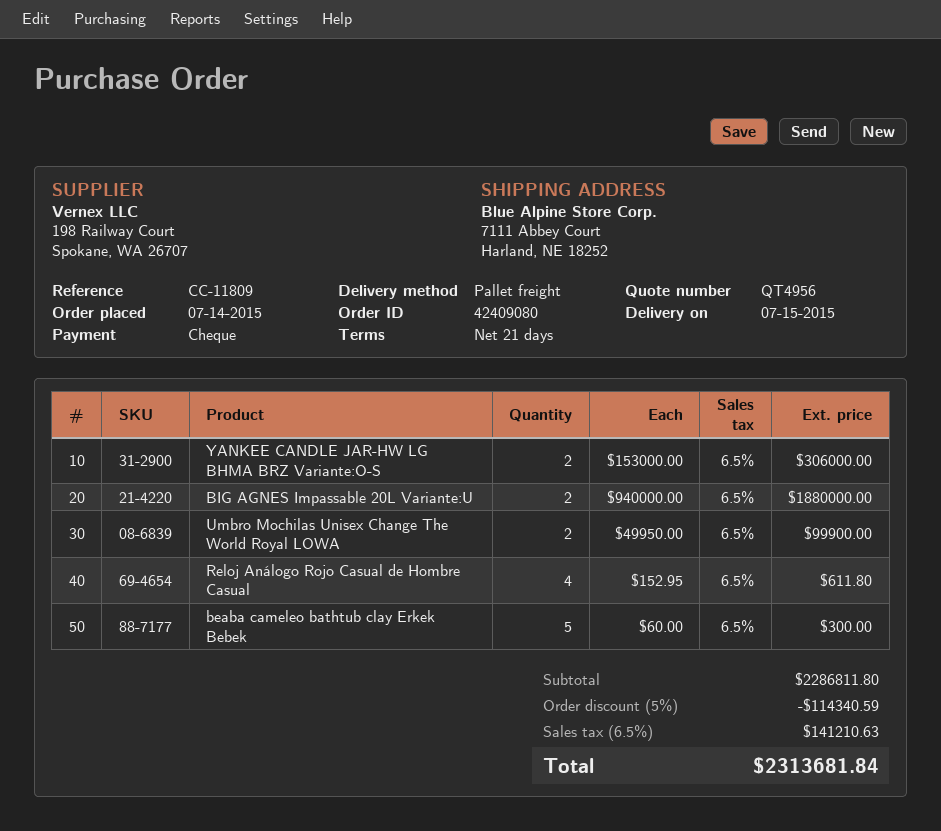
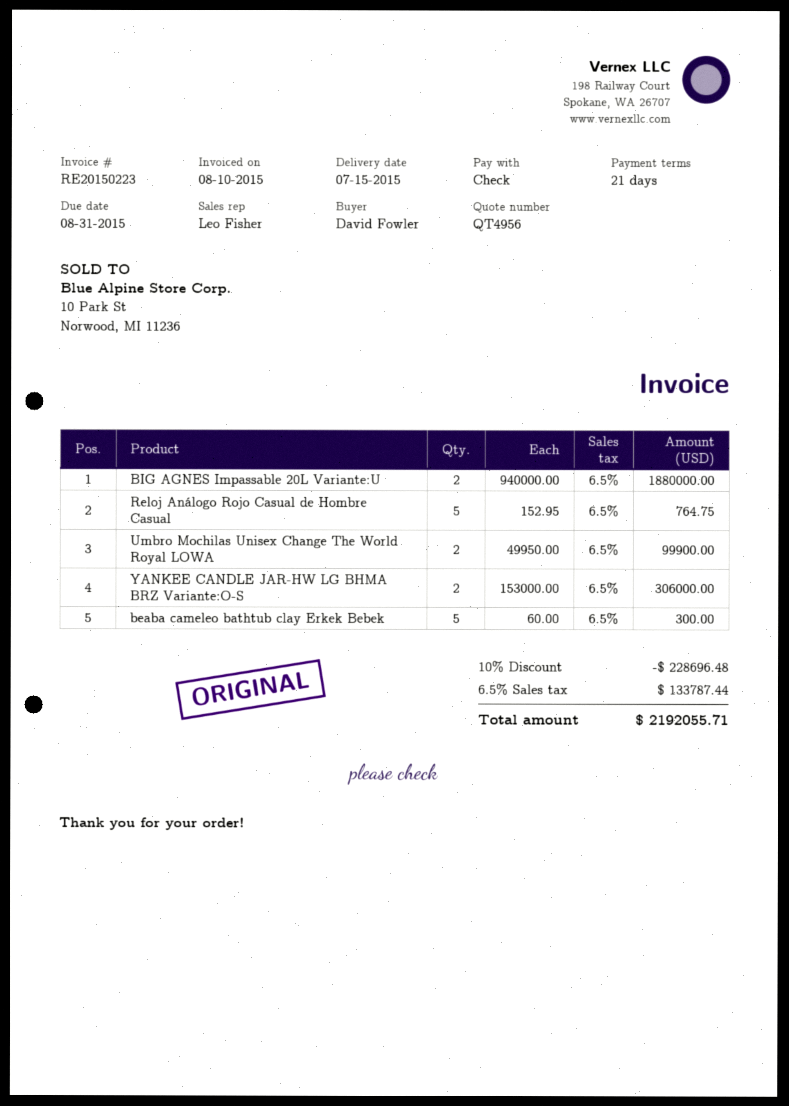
Reloj Análogo Rojo Casual de Hombre Casual: 4 x 152.95 = 611.80 -> 5 x 152.95 = 764.75
discount: 5% = 114340.59 -> 10% = 228696.48
tax: 6.5% = 141210.63 -> 6.5% = 133787.44
total: 2313681.84 -> 2192055.71

